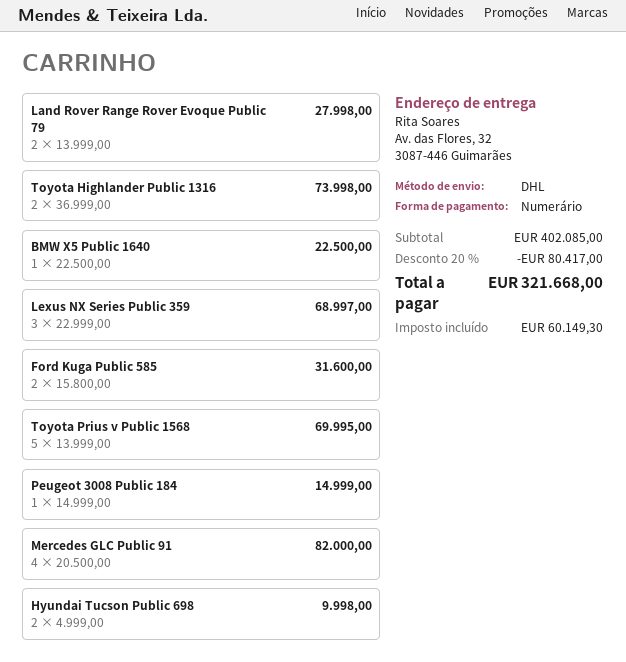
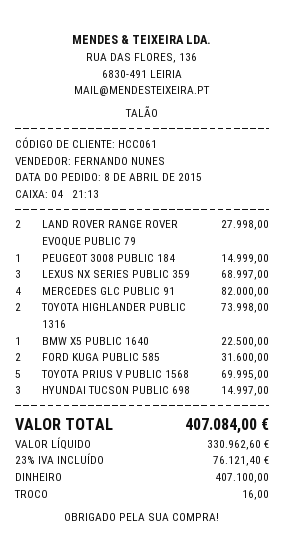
Hyundai Tucson Public 698: 2 for 9998.00 -> 3 for 14997.00
discount: 20% = 80417.00 -> none
tax: 60149.30 -> 76121.40
total: 321668.00 -> 407084.00

